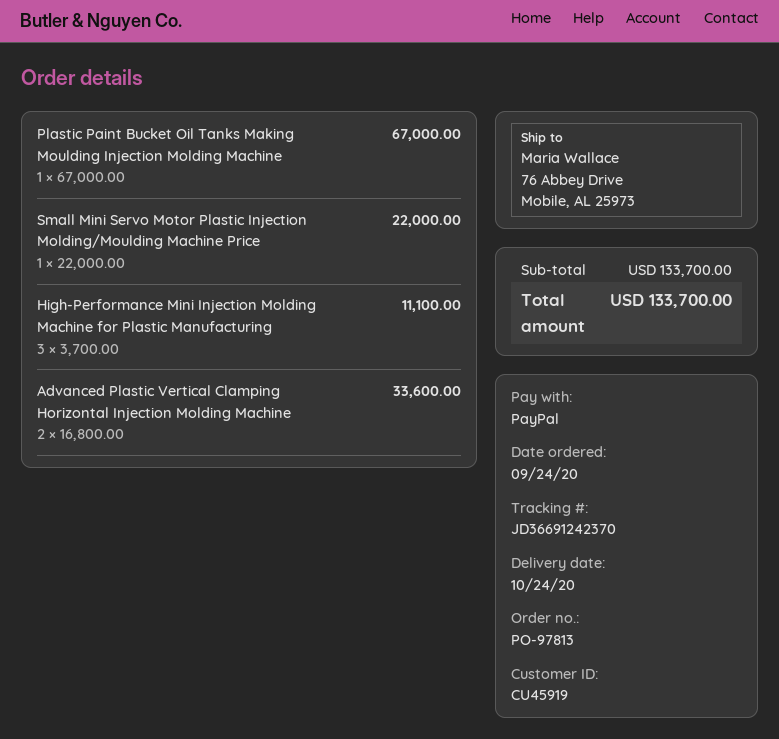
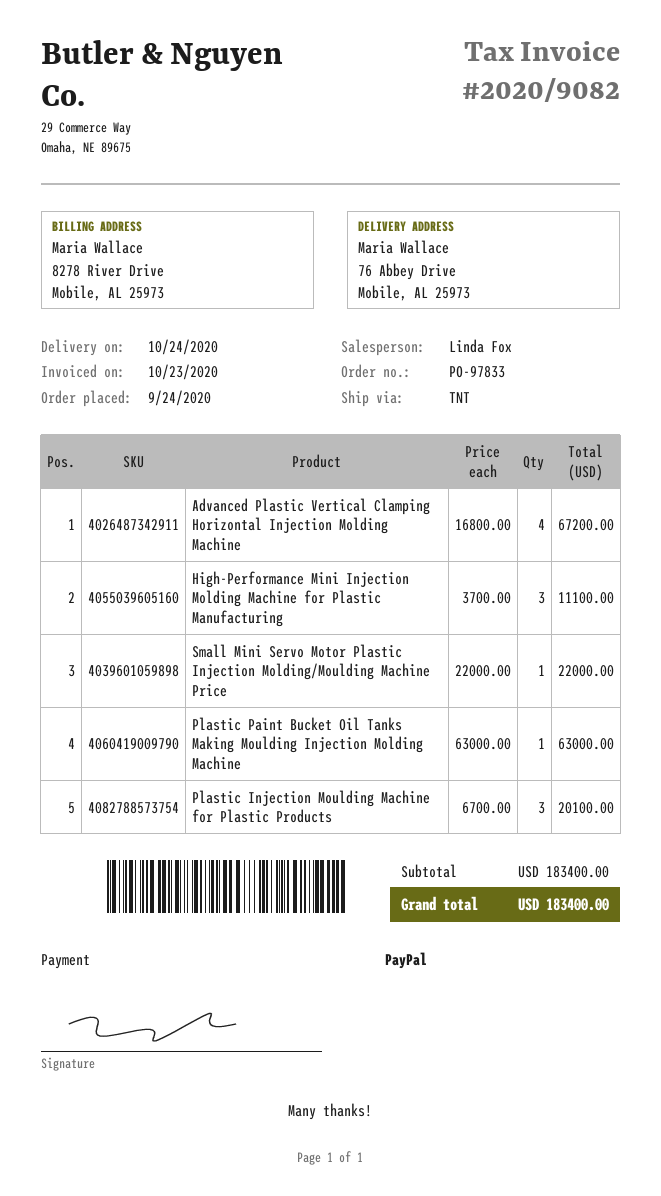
order number: PO-97813 -> PO-97833
Plastic Paint Bucket Oil Tanks Making Moulding Injection Molding Machine: 1 x 67000.00 = 67000.00 -> 1 x 63000.00 = 63000.00
Advanced Plastic Vertical Clamping Horizontal Injection Molding Machine: 2 x 16800.00 = 33600.00 -> 4 x 16800.00 = 67200.00
Plastic Injection Moulding Machine for Plastic Products: none -> 3 x 6700.00 = 20100.00
subtotal: 133700.00 -> 183400.00
total: 133700.00 -> 183400.00

